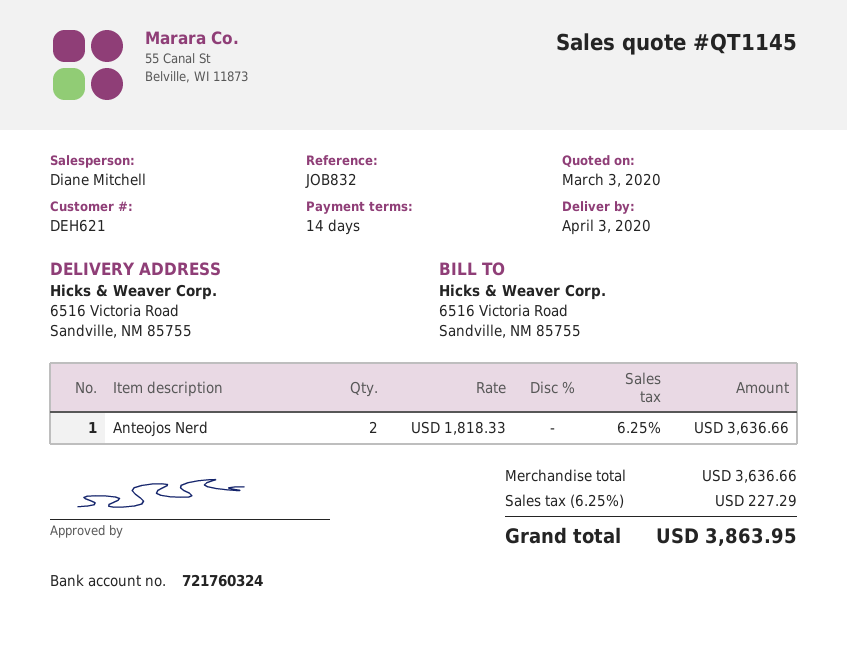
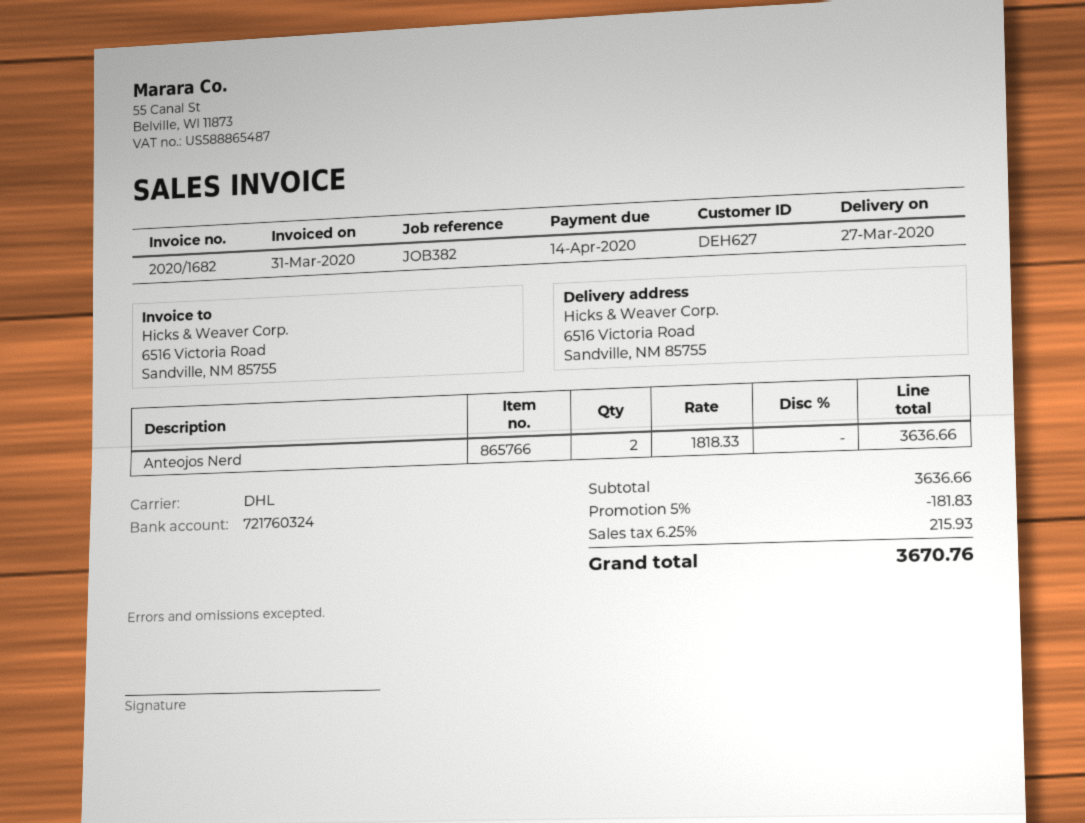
delivery date: 2020-04-03 -> 2020-03-27
customer number: DEH621 -> DEH627
reference: JOB832 -> JOB382
discount: none -> 5% = 181.83
tax: 6.25% = 227.29 -> 6.25% = 215.93
total: 3863.95 -> 3670.76

